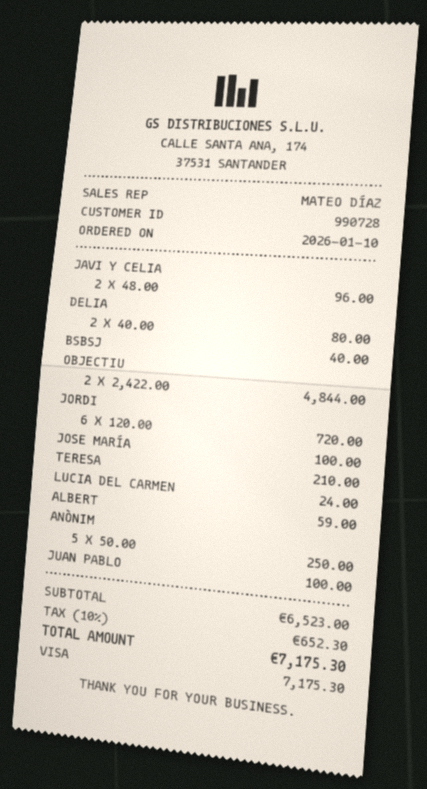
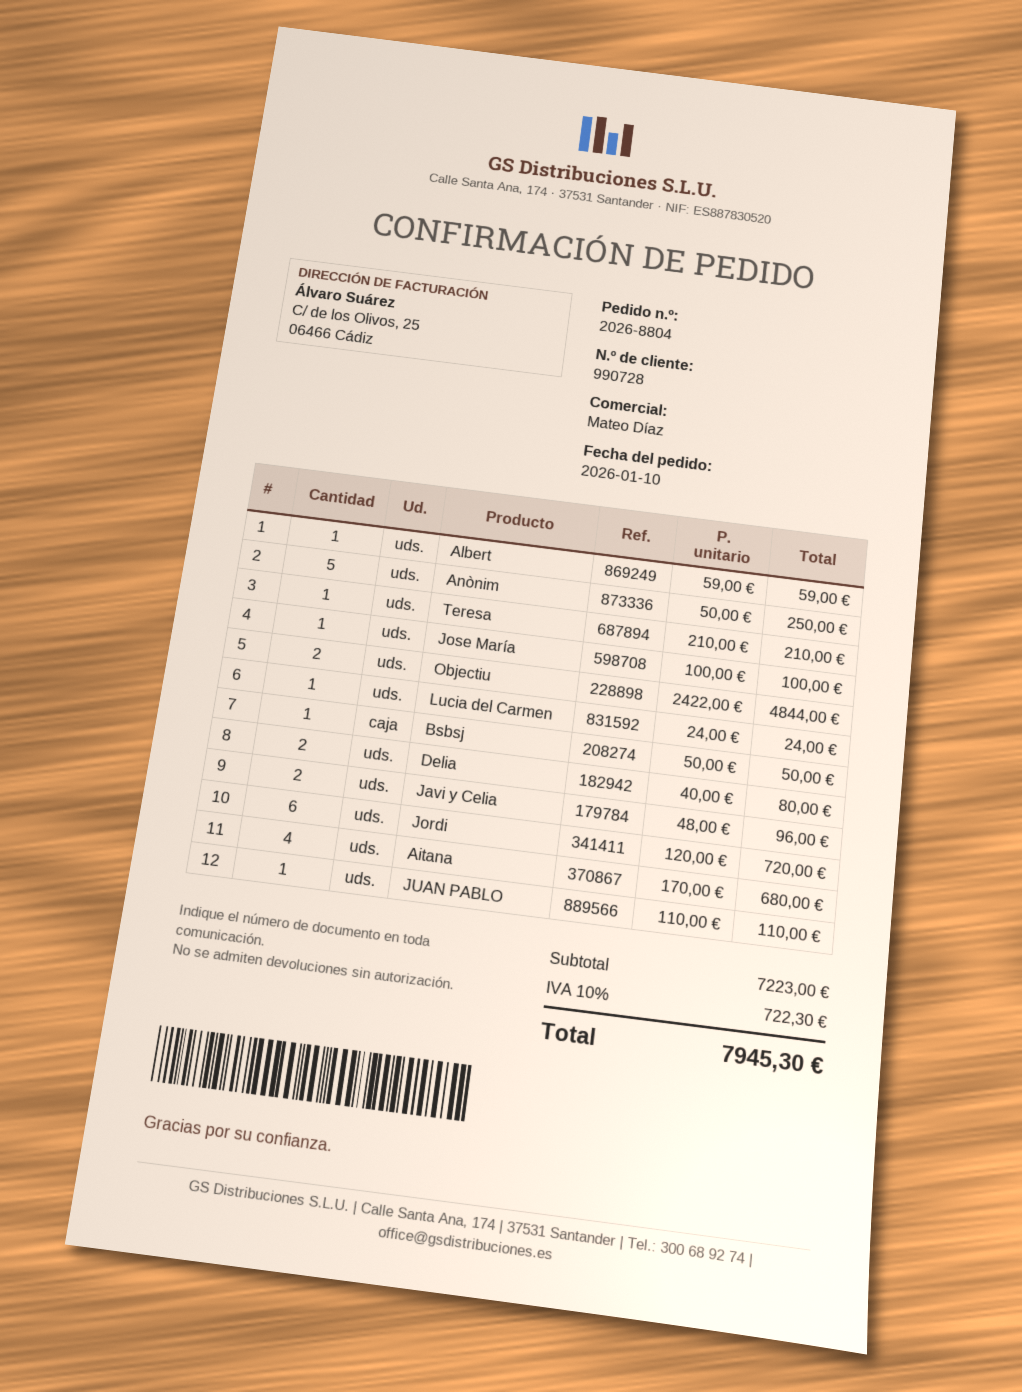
BSBSJ: 1 x 40.00 = 40.00 -> 1 x 50.00 = 50.00
JUAN PABLO: 1 x 100.00 = 100.00 -> 1 x 110.00 = 110.00
Aitana: none -> 4 x 170.00 = 680.00
subtotal: 6523.00 -> 7223.00
tax: 10% = 652.30 -> 10% = 722.30
total: 7175.30 -> 7945.30

